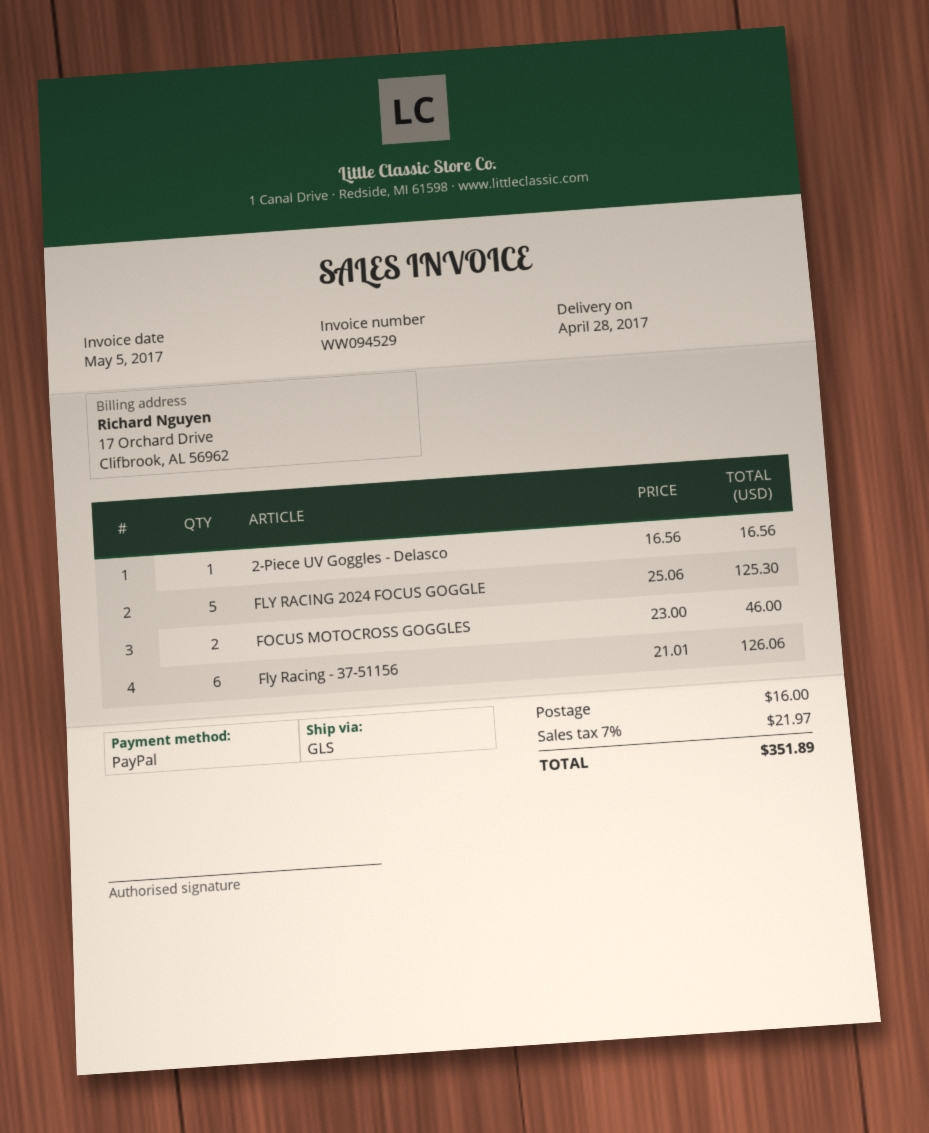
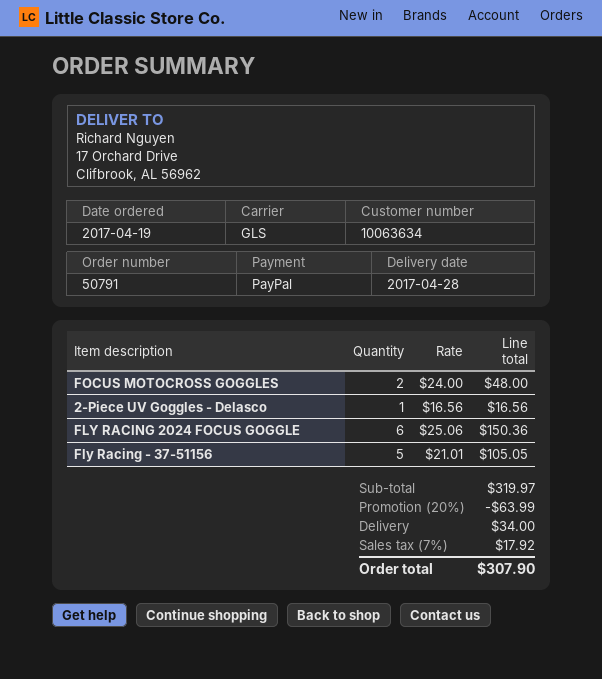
FLY RACING 2024 FOCUS GOGGLE: 5 x 25.06 = 125.30 -> 6 x 25.06 = 150.36
FOCUS MOTOCROSS GOGGLES: 2 x 23.00 = 46.00 -> 2 x 24.00 = 48.00
Fly Racing - 37-51156: 6 x 21.01 = 126.06 -> 5 x 21.01 = 105.05
discount: none -> 20% = 63.99
shipping: 16.00 -> 34.00
tax: 7% = 21.97 -> 7% = 17.92
total: 351.89 -> 307.90

